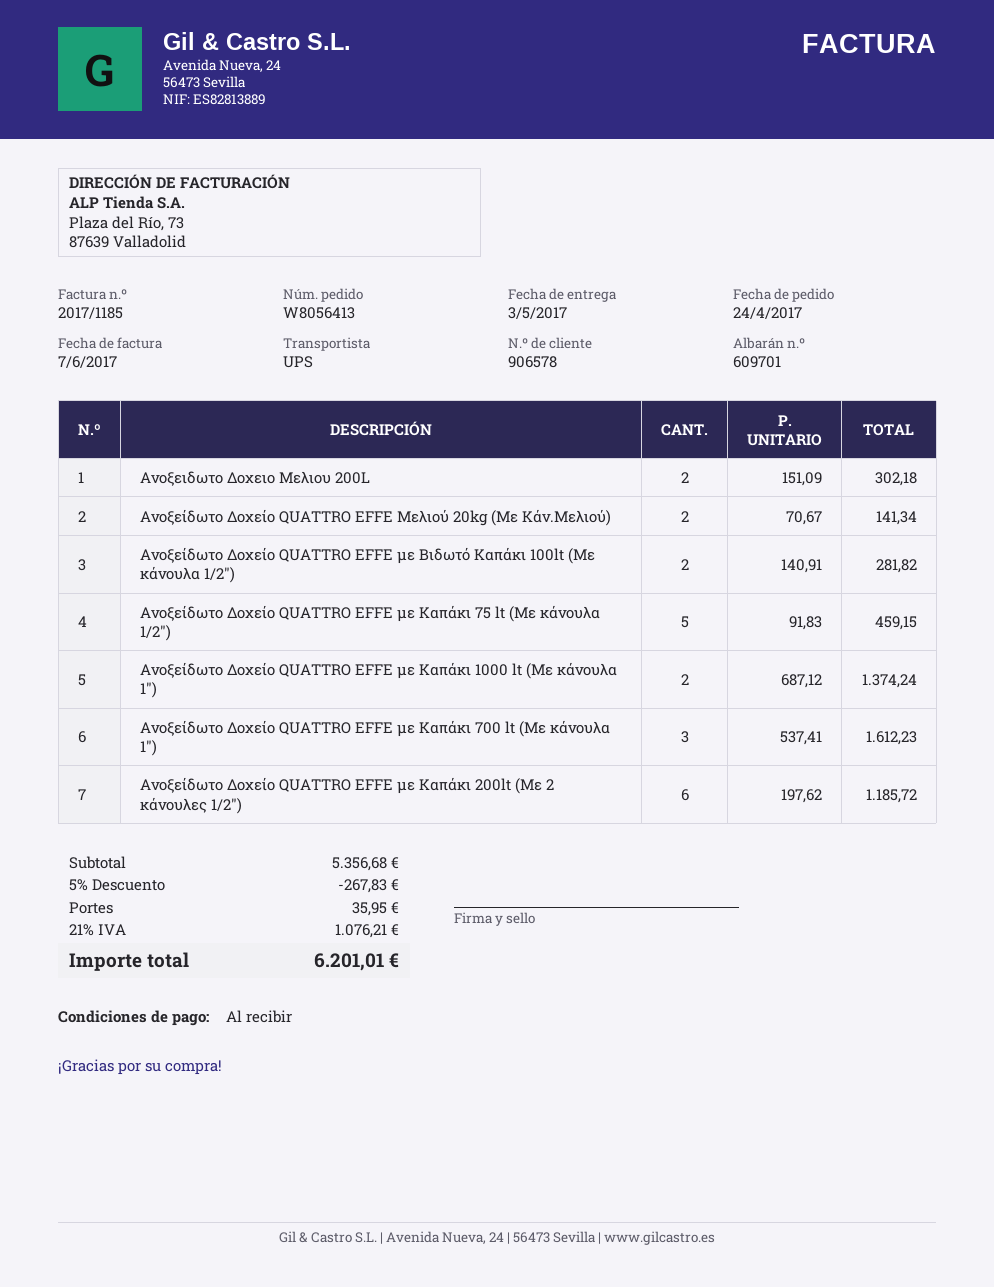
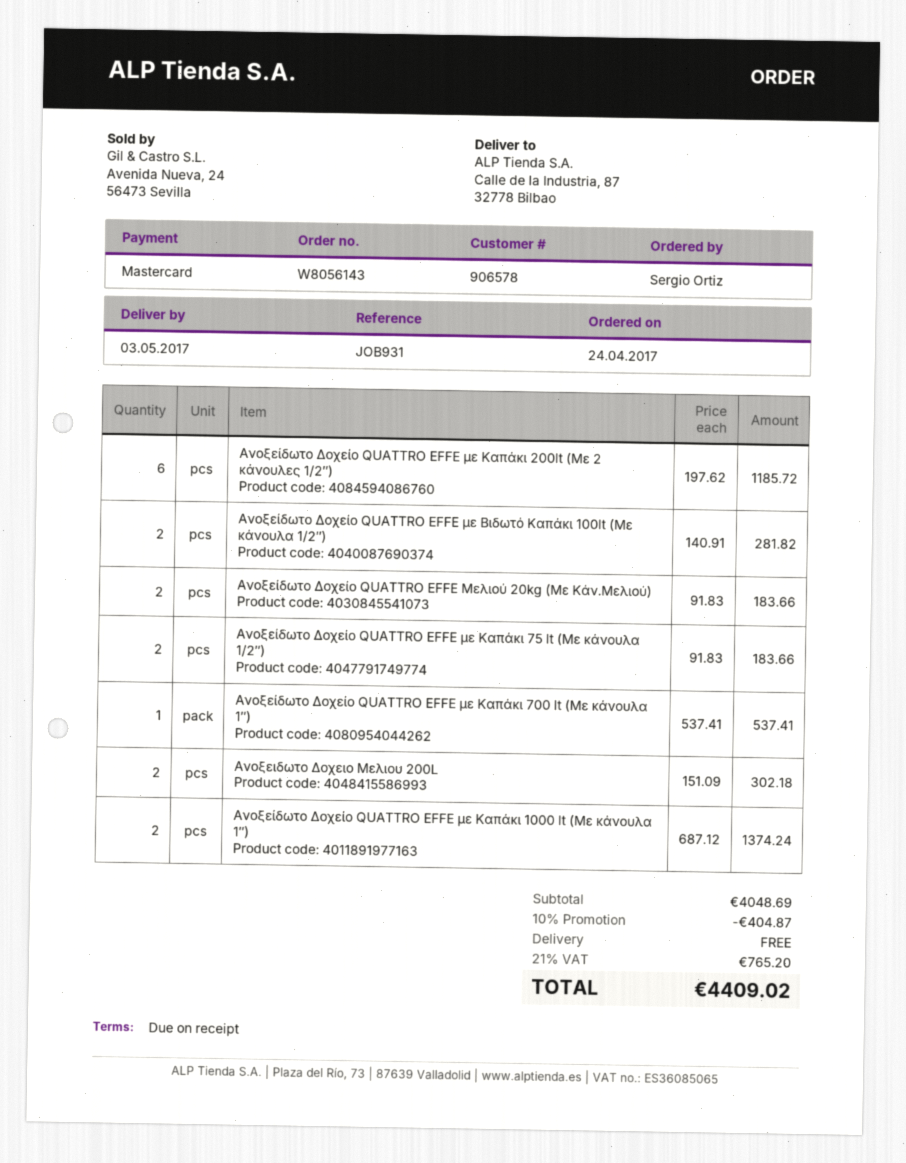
order number: W8056413 -> W8056143
Ανοξείδωτο Δοχείο QUATTRO EFFE Μελιού 20kg (Με Κάν.Μελιού): 2 x 70.67 = 141.34 -> 2 x 91.83 = 183.66
Ανοξείδωτο Δοχείο QUATTRO EFFE με Καπάκι 75 lt (Με κάνουλα 1/2″): 5 x 91.83 = 459.15 -> 2 x 91.83 = 183.66
Ανοξείδωτο Δοχείο QUATTRO EFFE με Καπάκι 700 lt (Με κάνουλα 1″): 3 x 537.41 = 1612.23 -> 1 x 537.41 = 537.41
subtotal: 5356.68 -> 4048.69
discount: 5% = 267.83 -> 10% = 404.87
shipping: 35.95 -> 0.00
tax: 21% = 1076.21 -> 21% = 765.20
total: 6201.01 -> 4409.02

